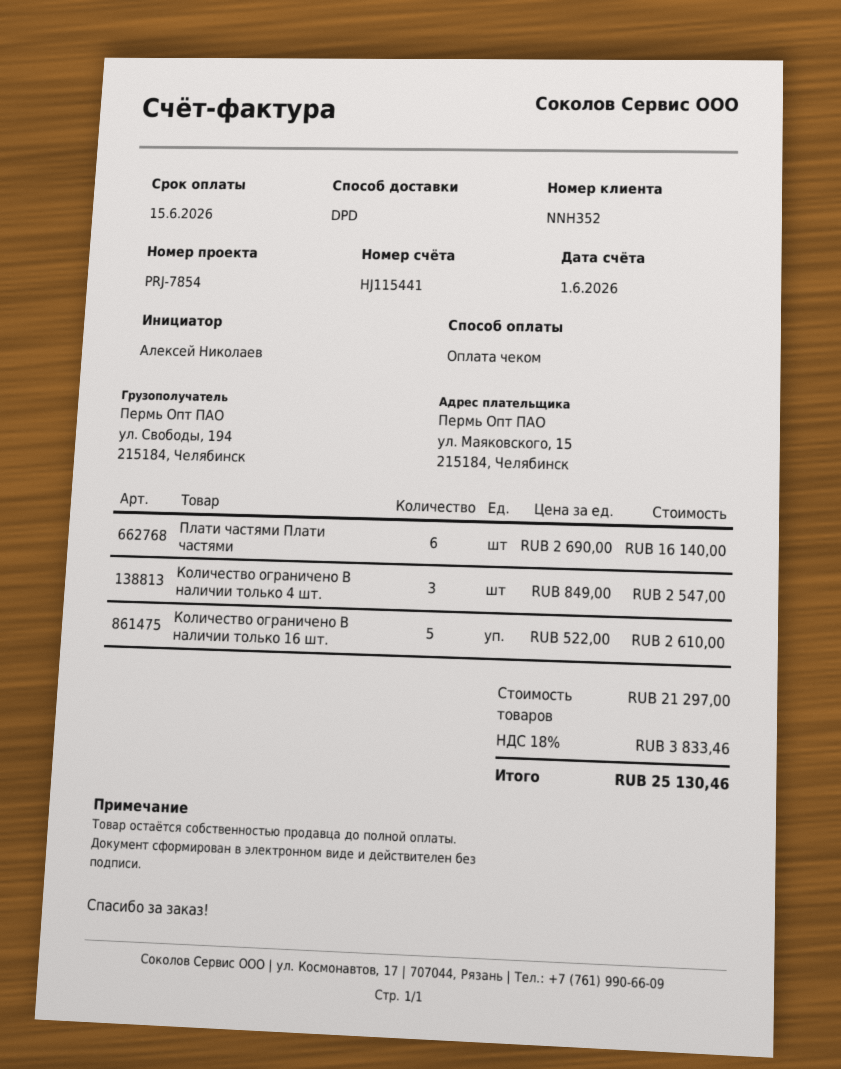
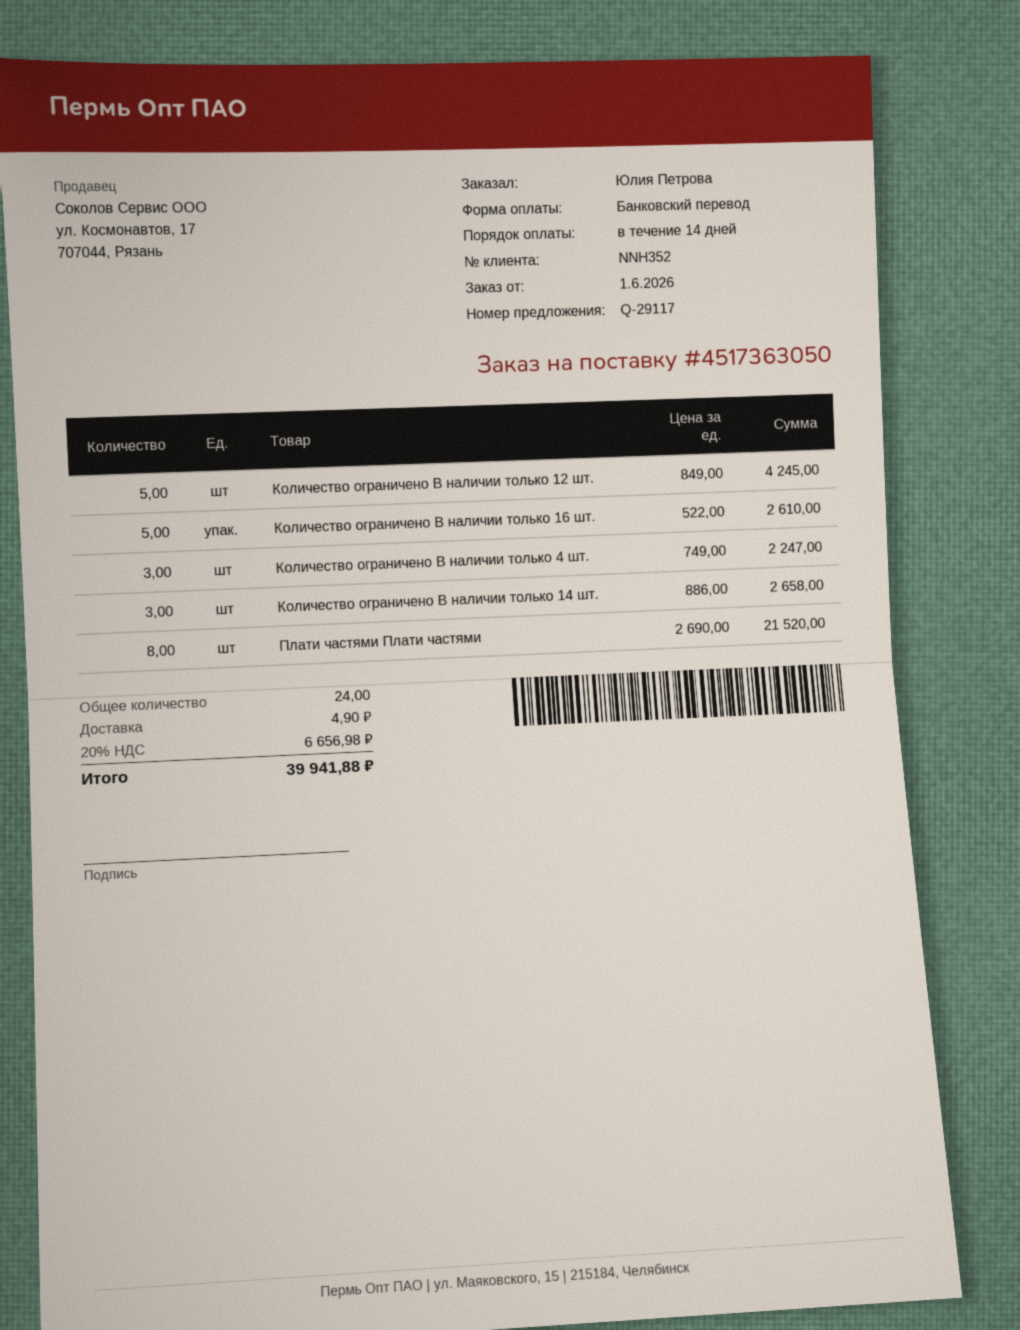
ordered by: Алексей Николаев -> Юлия Петрова
payment method: cheque -> bank transfer
Плати частями Плати частями: 6 x 2690.00 = 16140.00 -> 8 x 2690.00 = 21520.00
Количество ограничено В наличии только 4 шт.: 3 x 849.00 = 2547.00 -> 3 x 749.00 = 2247.00
Количество ограничено В наличии только 12 шт.: none -> 5 x 849.00 = 4245.00
Количество ограничено В наличии только 14 шт.: none -> 3 x 886.00 = 2658.00
shipping: none -> 4.90
tax: 18% = 3833.46 -> 20% = 6656.98
total: 25130.46 -> 39941.88

